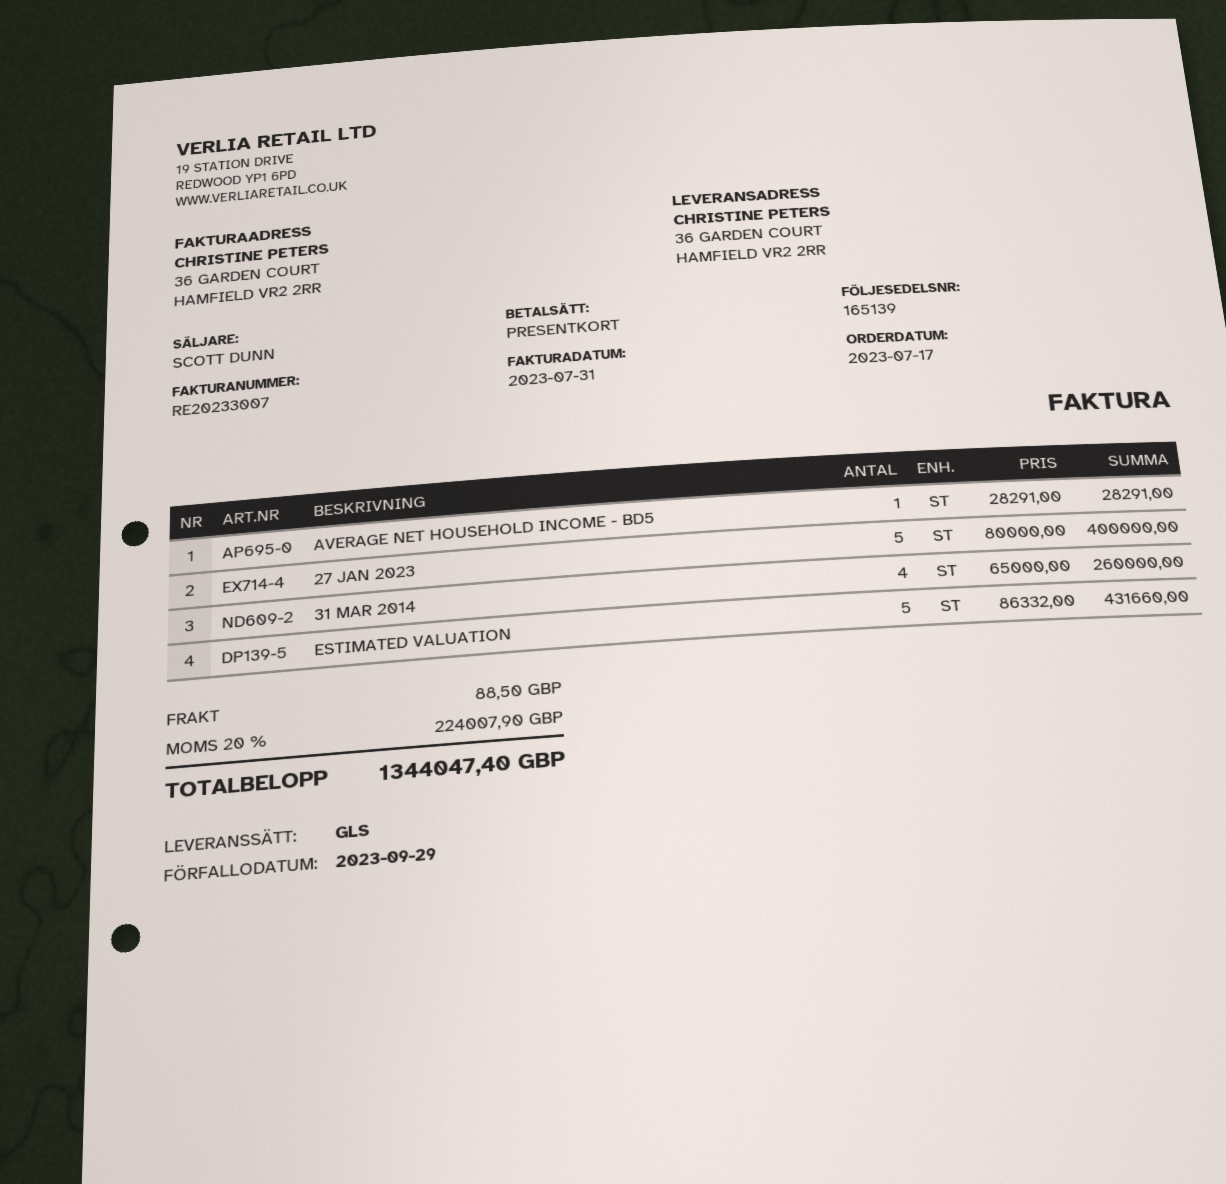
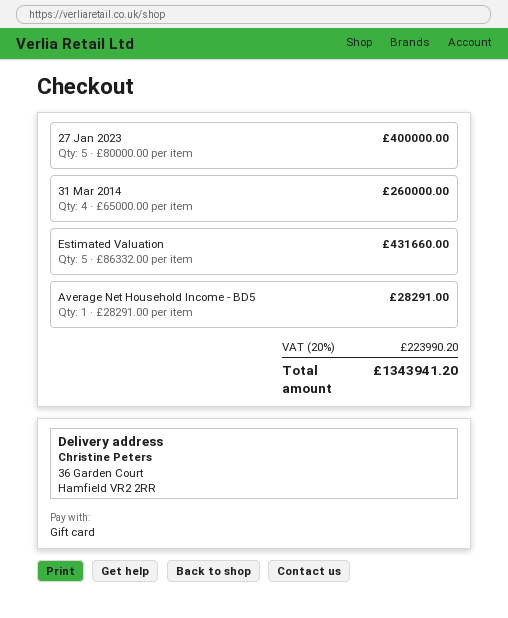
shipping: 88.50 -> none
tax: 20% = 224007.90 -> 20% = 223990.20
total: 1344047.40 -> 1343941.20

